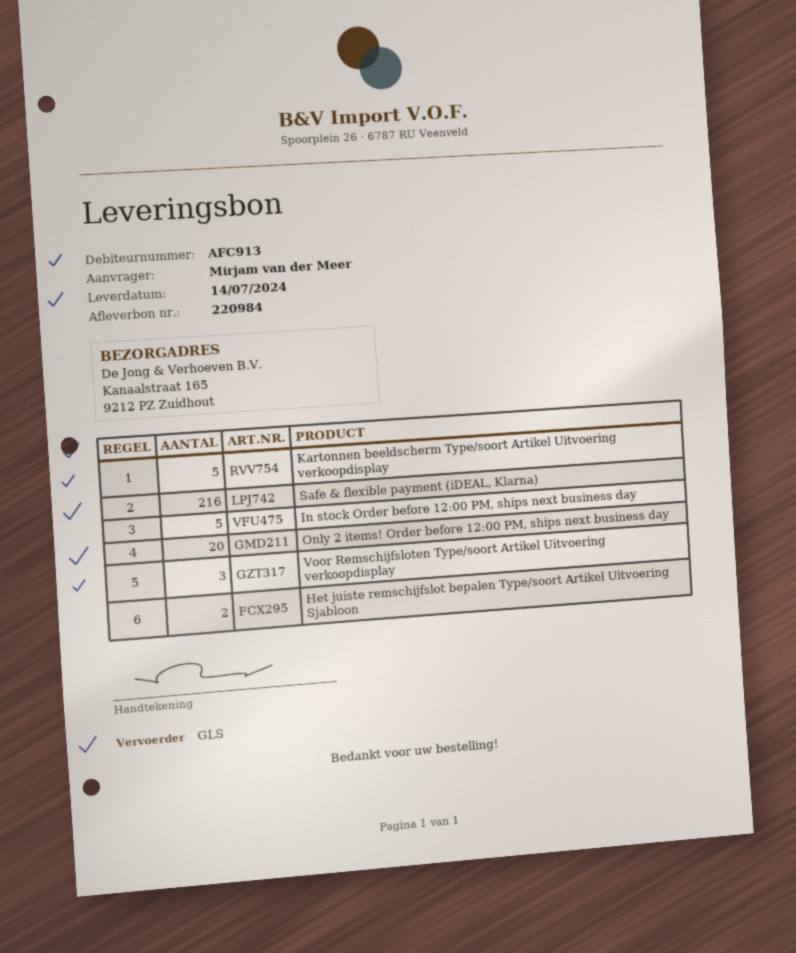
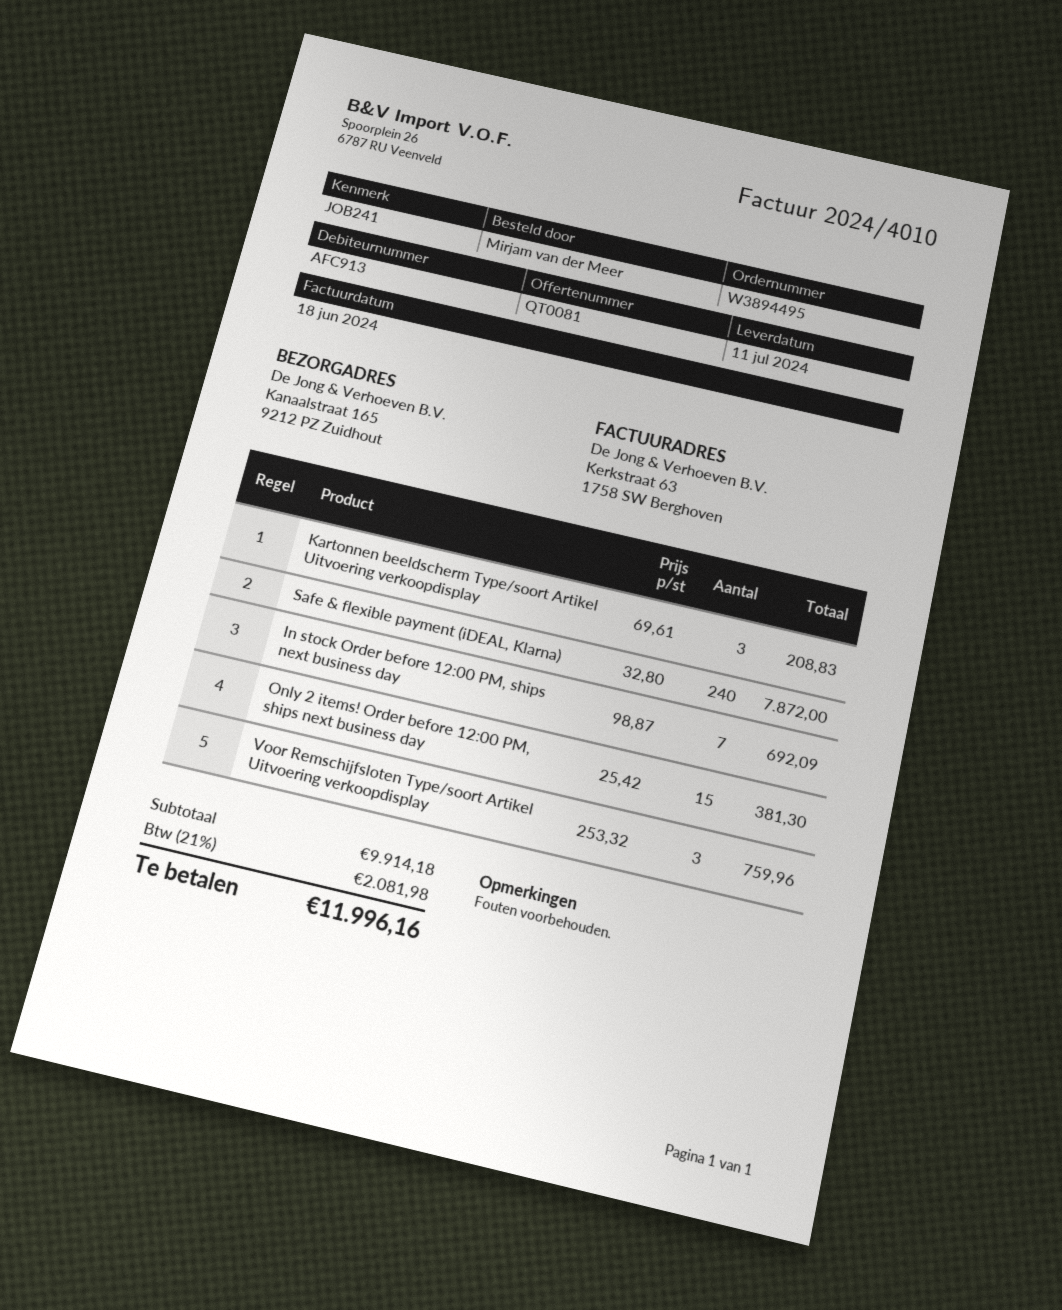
delivery date: 2024-07-14 -> 2024-07-11
Kartonnen beeldscherm Type/soort Artikel Uitvoering verkoopdisplay: 5 -> 3
Safe & flexible payment (iDEAL, Klarna): 216 -> 240
In stock Order before 12:00 PM, ships next business day: 5 -> 7
Only 2 items! Order before 12:00 PM, ships next business day: 20 -> 15
Het juiste remschijfslot bepalen Type/soort Artikel Uitvoering Sjabloon: 2 -> none

